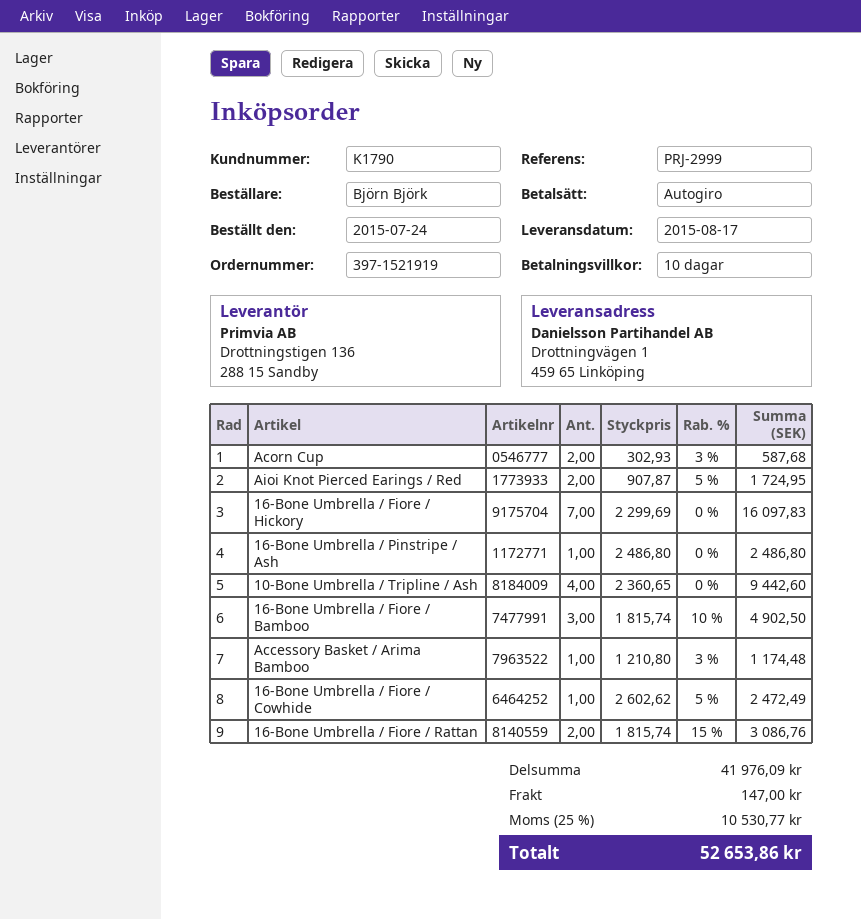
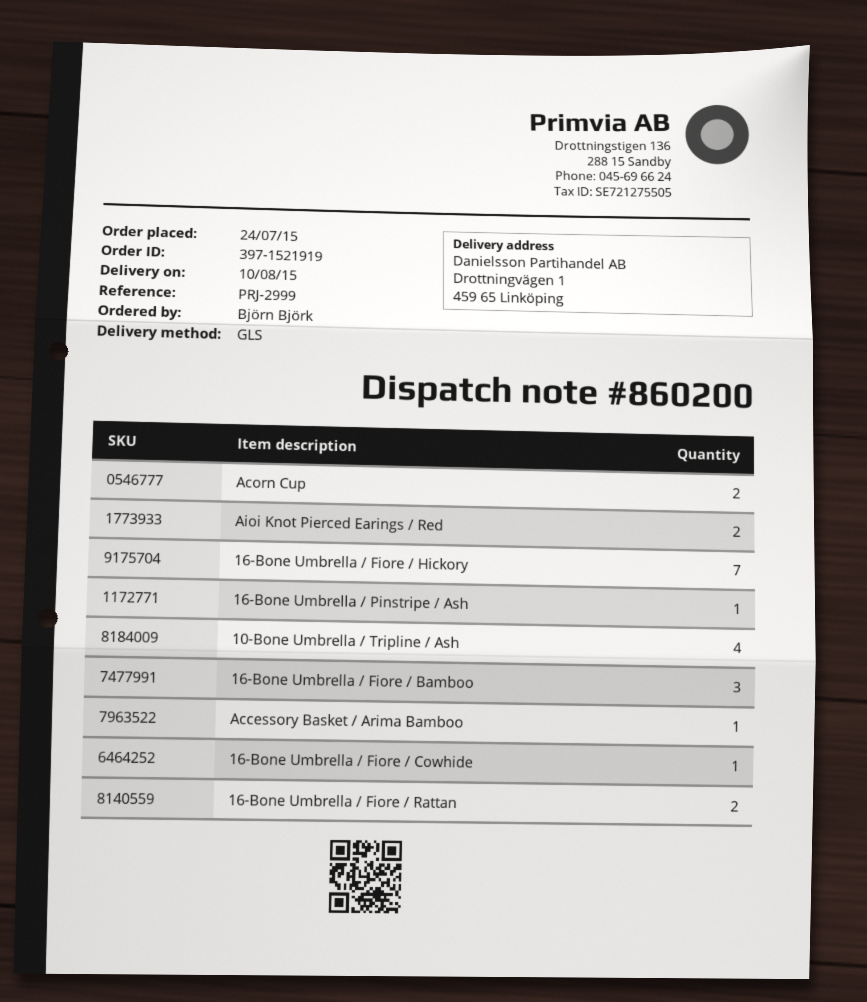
delivery date: 2015-08-17 -> 2015-08-10

